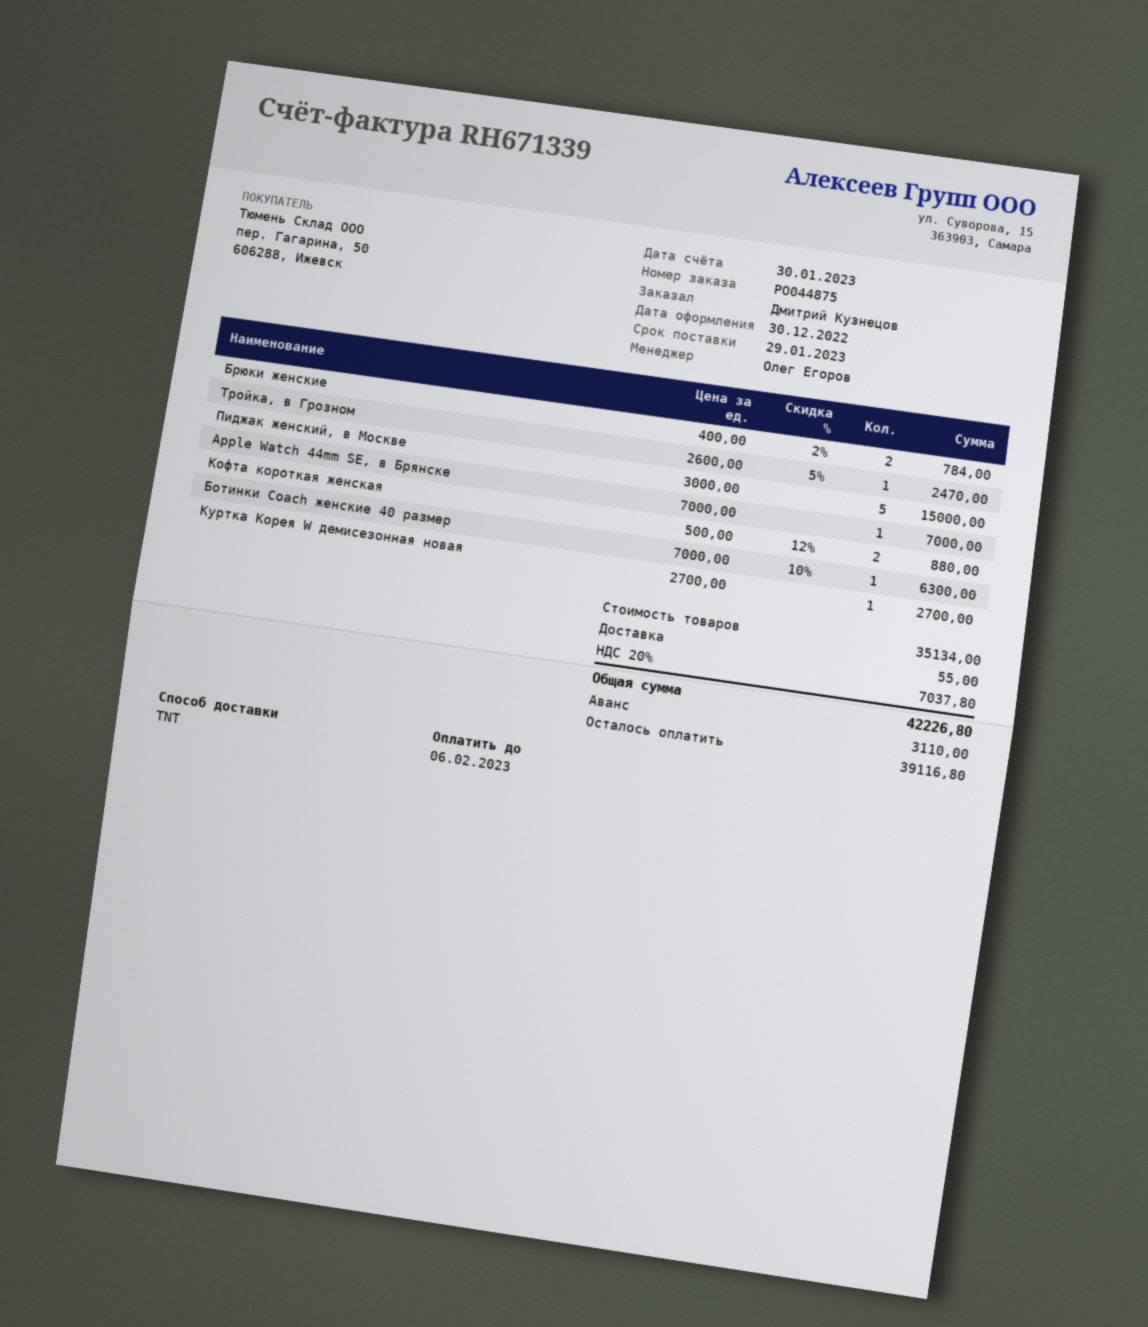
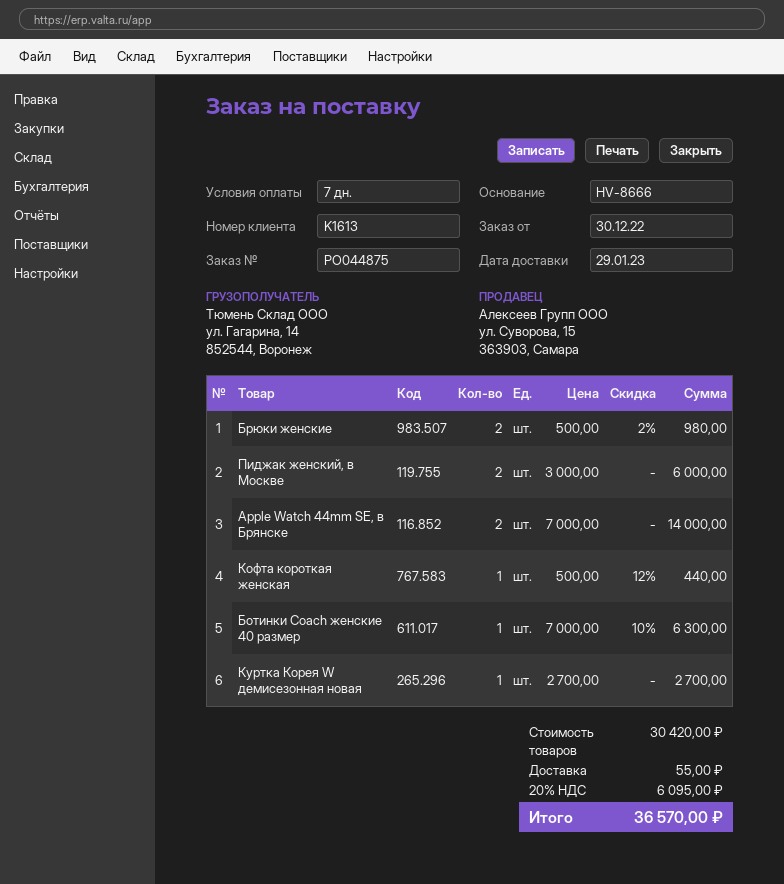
Брюки женские: 2 x 400.00 - 2% = 784.00 -> 2 x 500.00 - 2% = 980.00
Тройка, в Грозном: 1 x 2600.00 - 5% = 2470.00 -> none
Пиджак женский, в Москве: 5 x 3000.00 = 15000.00 -> 2 x 3000.00 = 6000.00
Apple Watch 44mm SE, в Брянске: 1 x 7000.00 = 7000.00 -> 2 x 7000.00 = 14000.00
Кофта короткая женская: 2 x 500.00 - 12% = 880.00 -> 1 x 500.00 - 12% = 440.00
subtotal: 35134.00 -> 30420.00
tax: 20% = 7037.80 -> 20% = 6095.00
total: 42226.80 -> 36570.00

